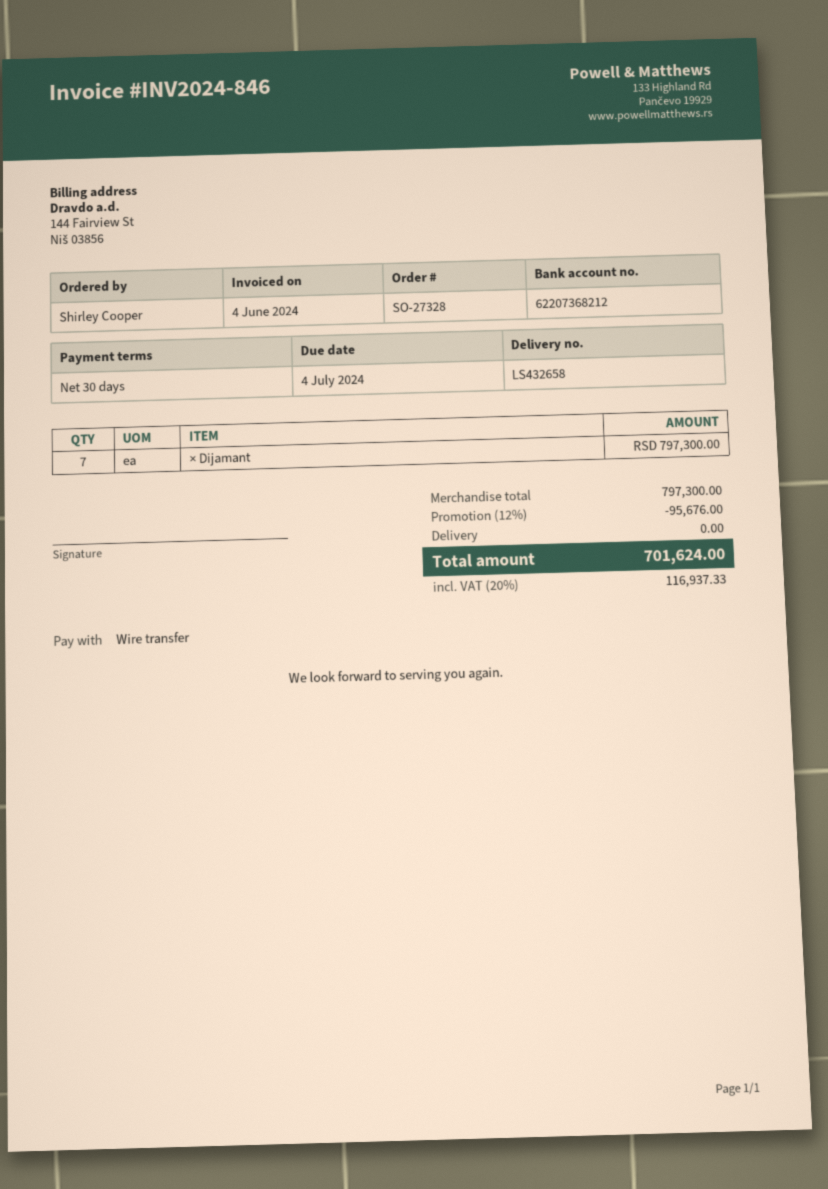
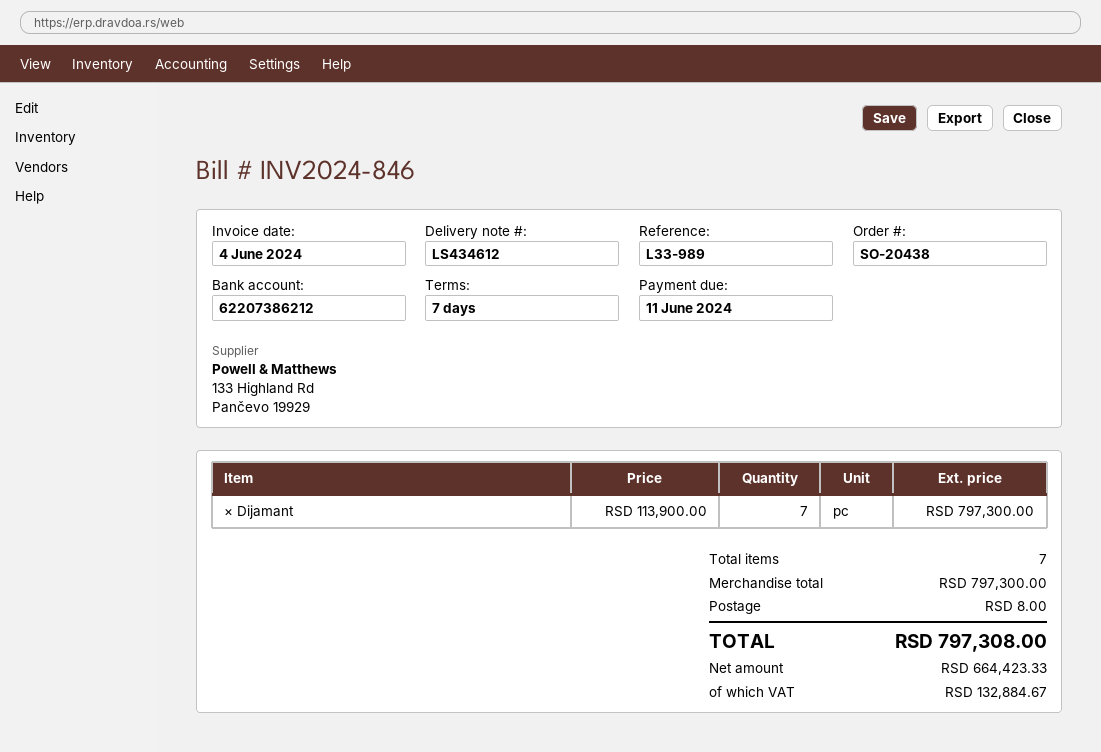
order number: SO-27328 -> SO-20438
delivery note number: LS432658 -> LS434612
payment terms: 30 days -> 7 days
due date: 2024-07-04 -> 2024-06-11
bank account: 62207368212 -> 62207386212
discount: 12% = 95676.00 -> none
shipping: 0.00 -> 8.00
tax: 116937.33 -> 132884.67
total: 701624.00 -> 797308.00

